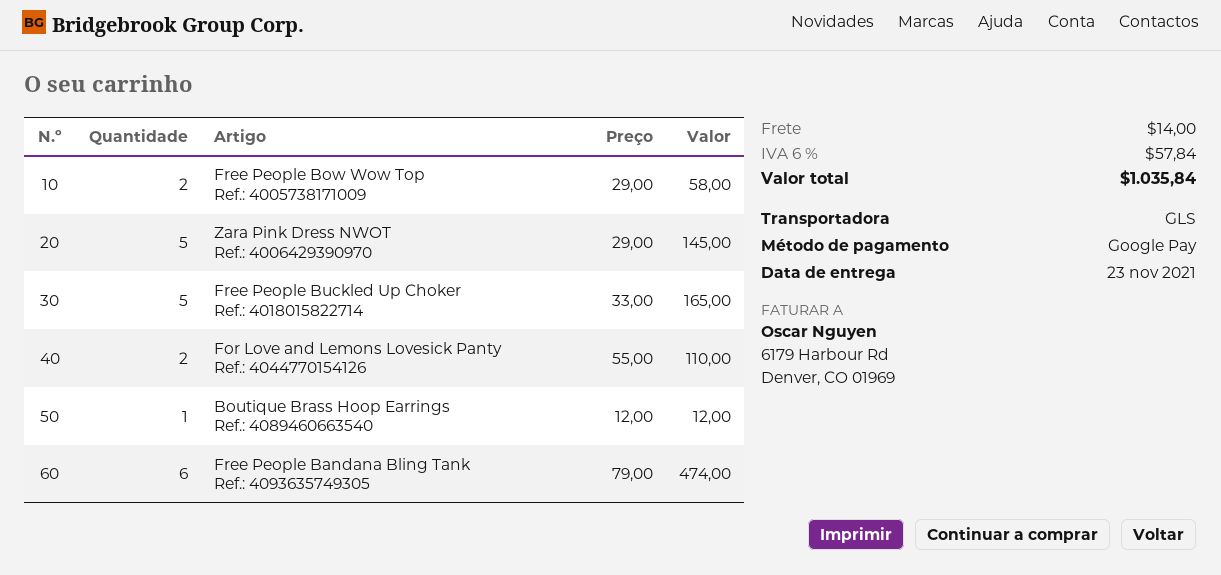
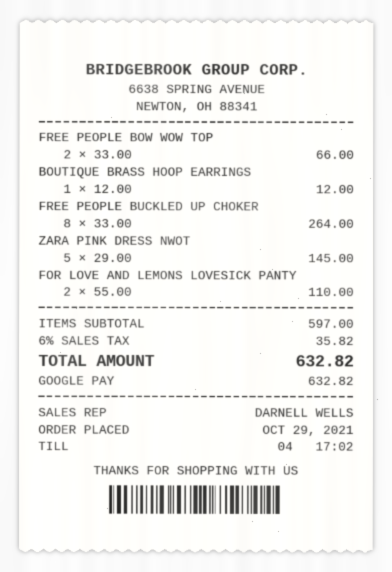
Free People Bow Wow Top: 2 x 29.00 = 58.00 -> 2 x 33.00 = 66.00
Free People Buckled Up Choker: 5 x 33.00 = 165.00 -> 8 x 33.00 = 264.00
Free People Bandana Bling Tank: 6 x 79.00 = 474.00 -> none
shipping: 14.00 -> none
tax: 6% = 57.84 -> 6% = 35.82
total: 1035.84 -> 632.82

